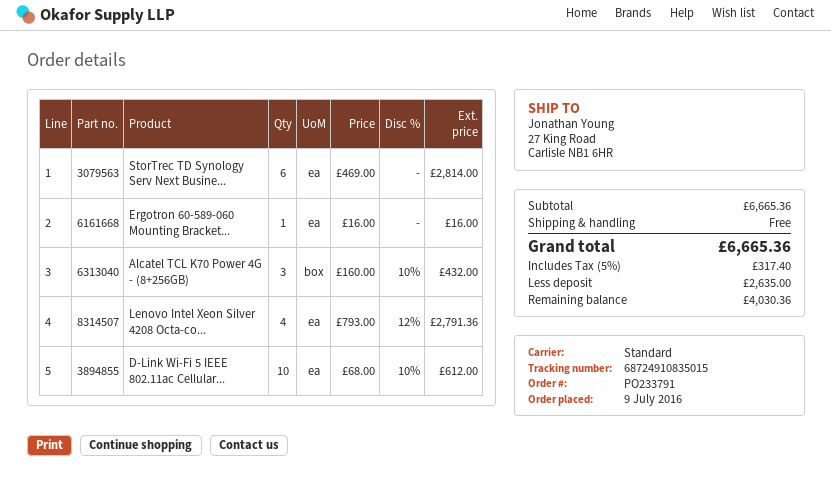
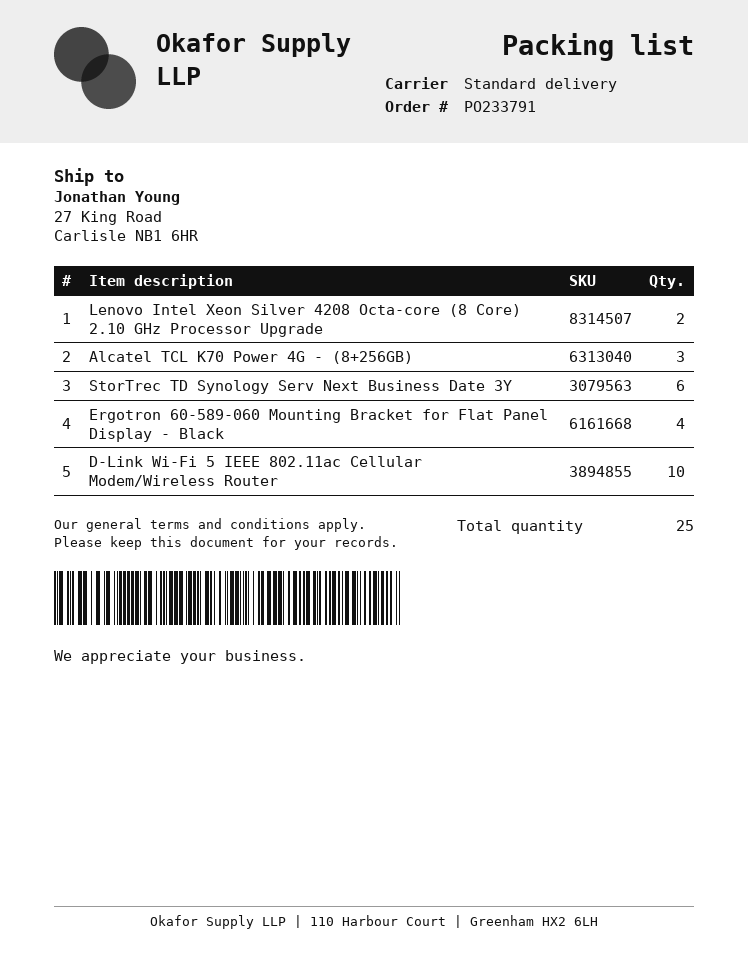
Ergotron 60-589-060 Mounting Bracket...: 1 -> 4
Lenovo Intel Xeon Silver 4208 Octa-co...: 4 -> 2

